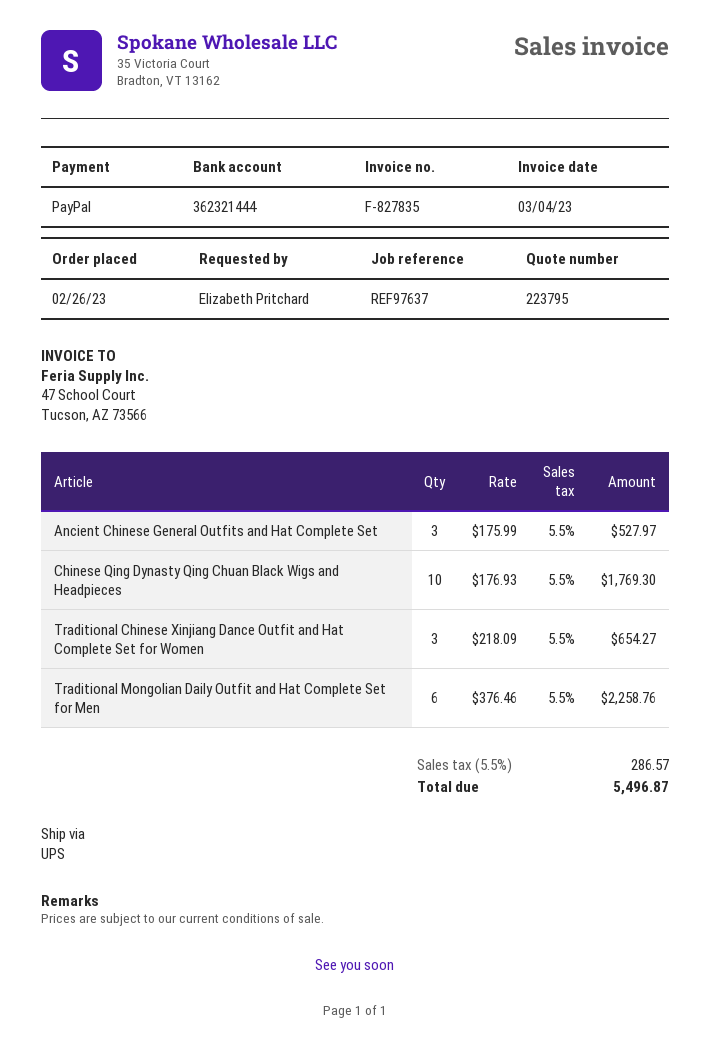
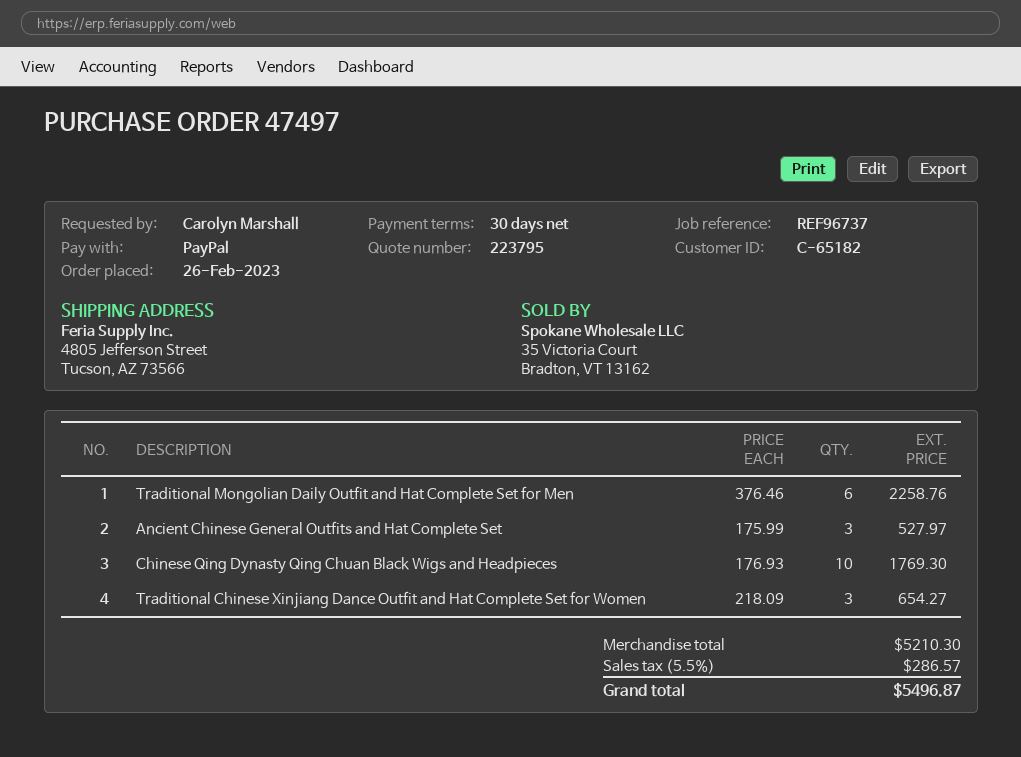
reference: REF97637 -> REF96737
ordered by: Elizabeth Pritchard -> Carolyn Marshall

